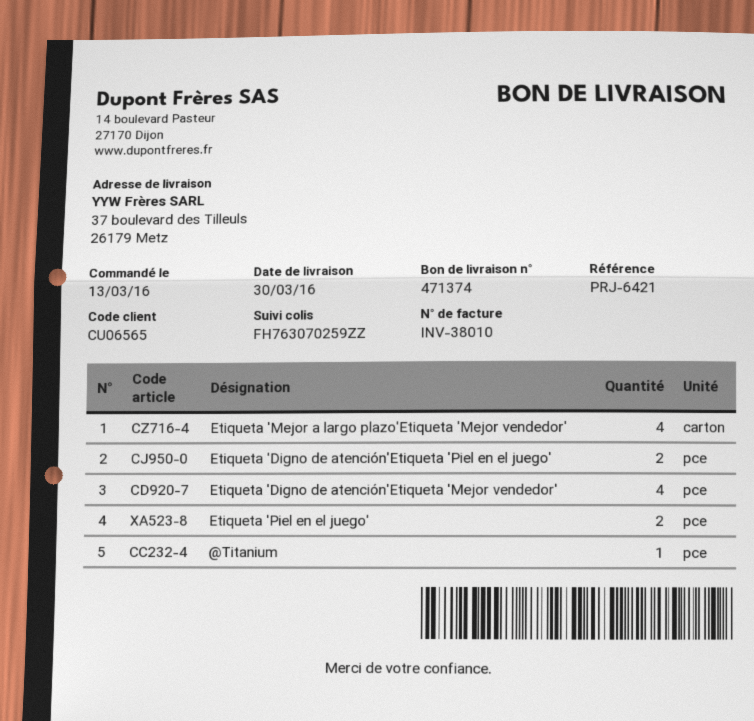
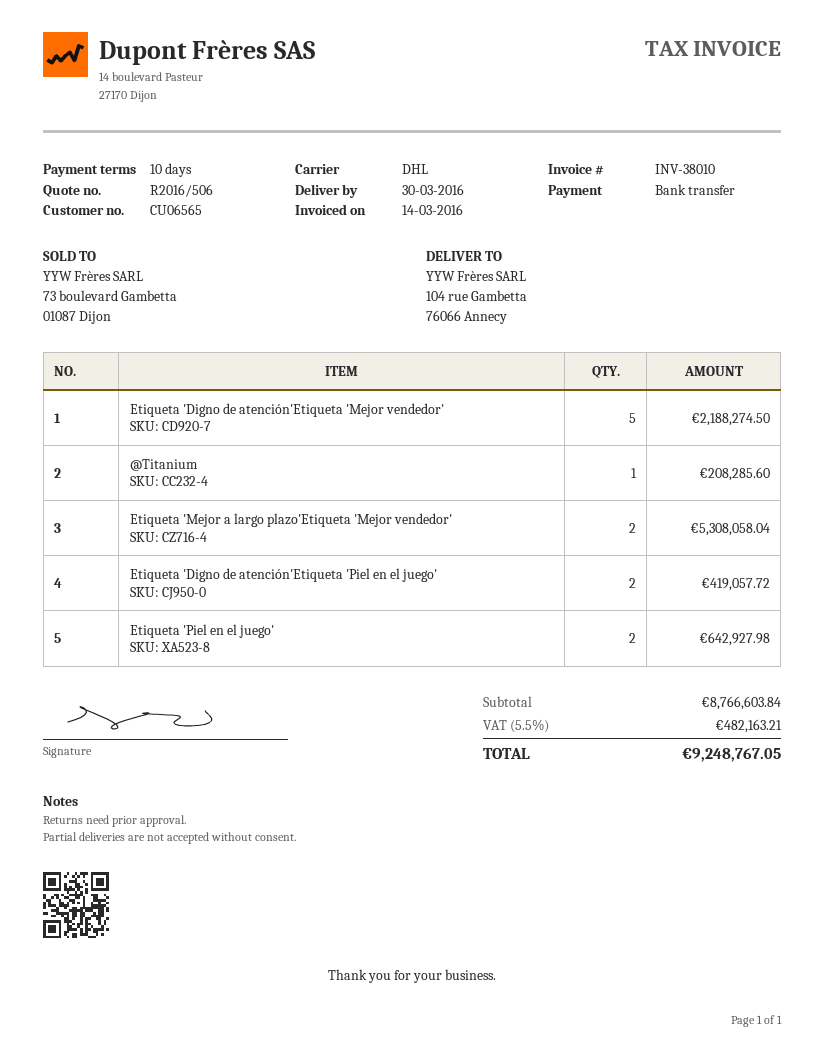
ship to: 37 boulevard des Tilleuls, 26179 Metz -> 104 rue Gambetta, 76066 Annecy
Etiqueta 'Mejor a largo plazo'Etiqueta 'Mejor vendedor': 4 -> 2
Etiqueta 'Digno de atención'Etiqueta 'Mejor vendedor': 4 -> 5

